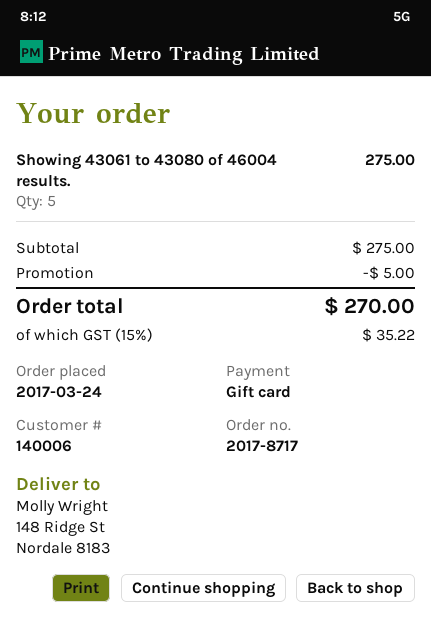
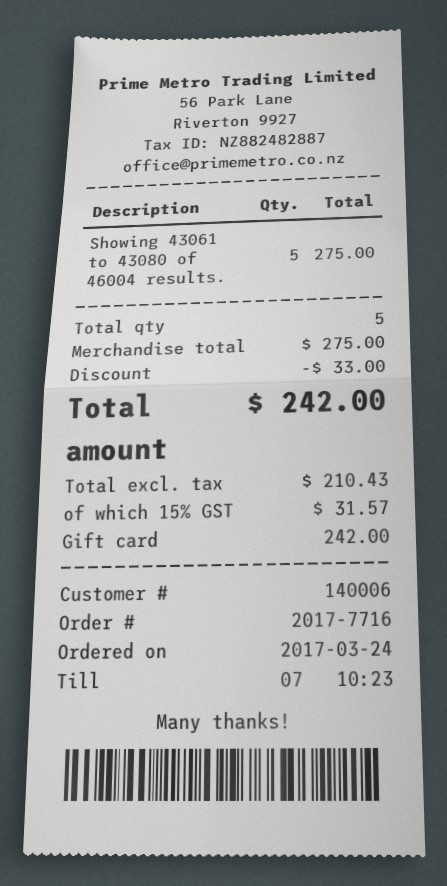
order number: 2017-8717 -> 2017-7716
discount: 5.00 -> 33.00
tax: 15% = 35.22 -> 15% = 31.57
total: 270.00 -> 242.00

